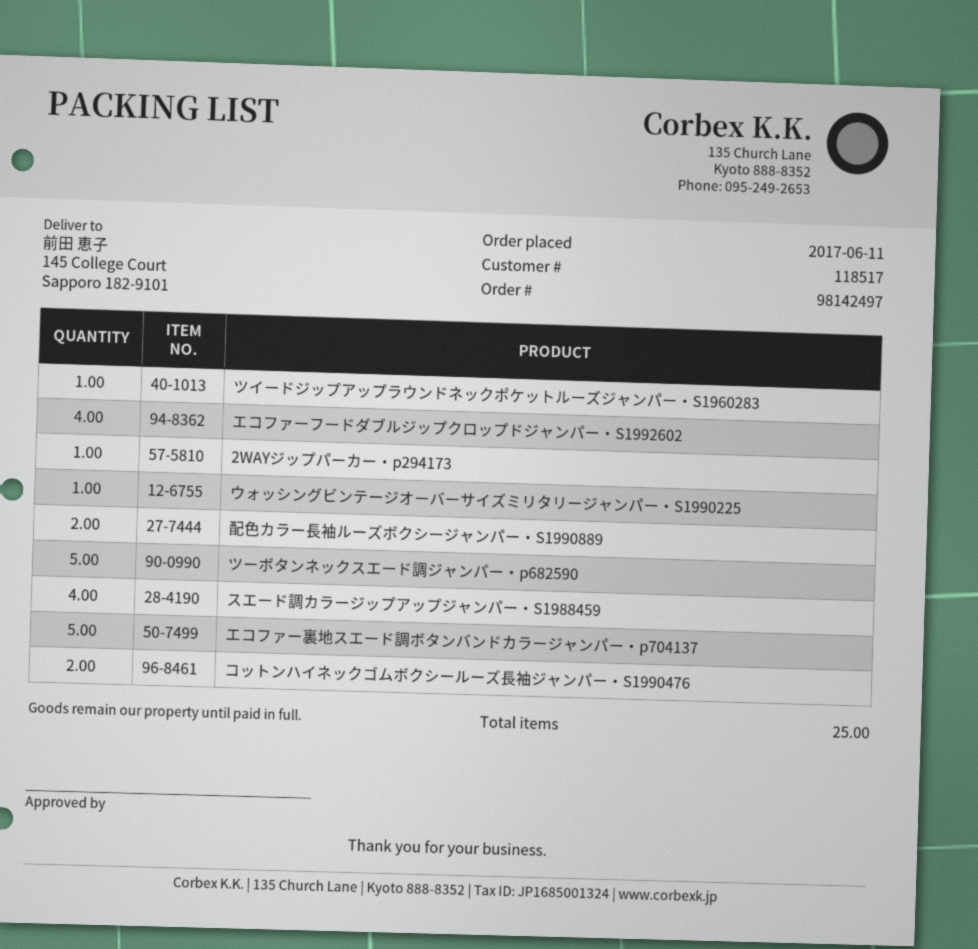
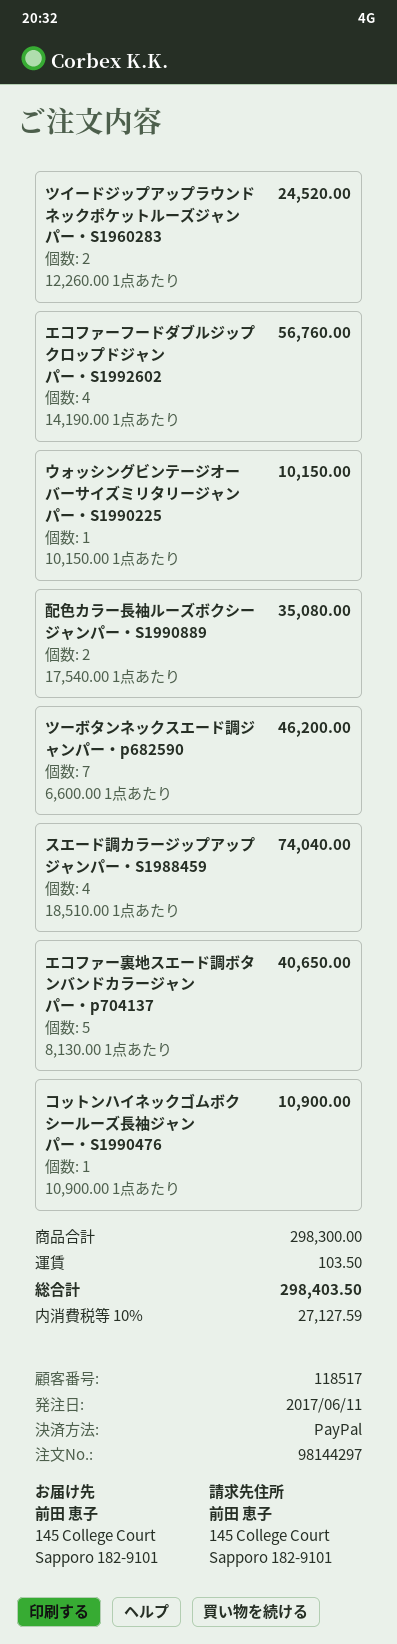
order number: 98142497 -> 98144297
ツイードジップアップラウンドネックポケットルーズジャンパー・S1960283: 1 -> 2
2WAYジップパーカー・p294173: 1 -> none
ツーボタンネックスエード調ジャンパー・p682590: 5 -> 7
コットンハイネックゴムボクシールーズ長袖ジャンパー・S1990476: 2 -> 1

